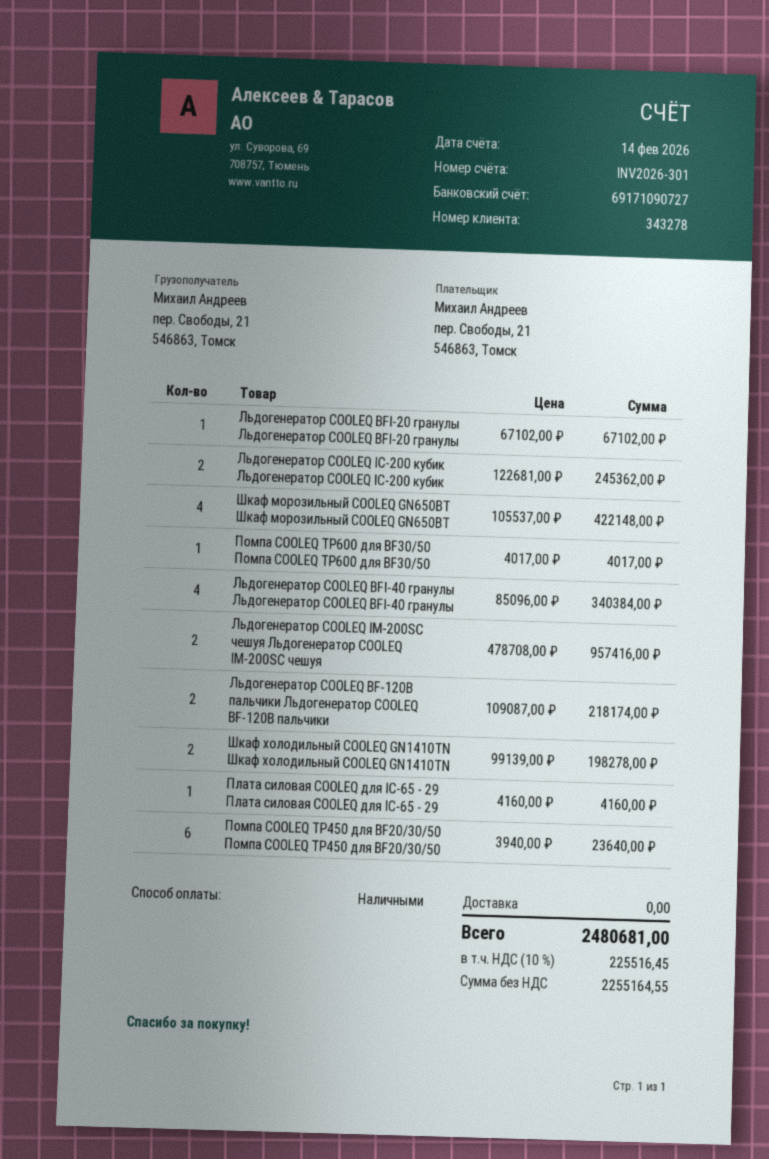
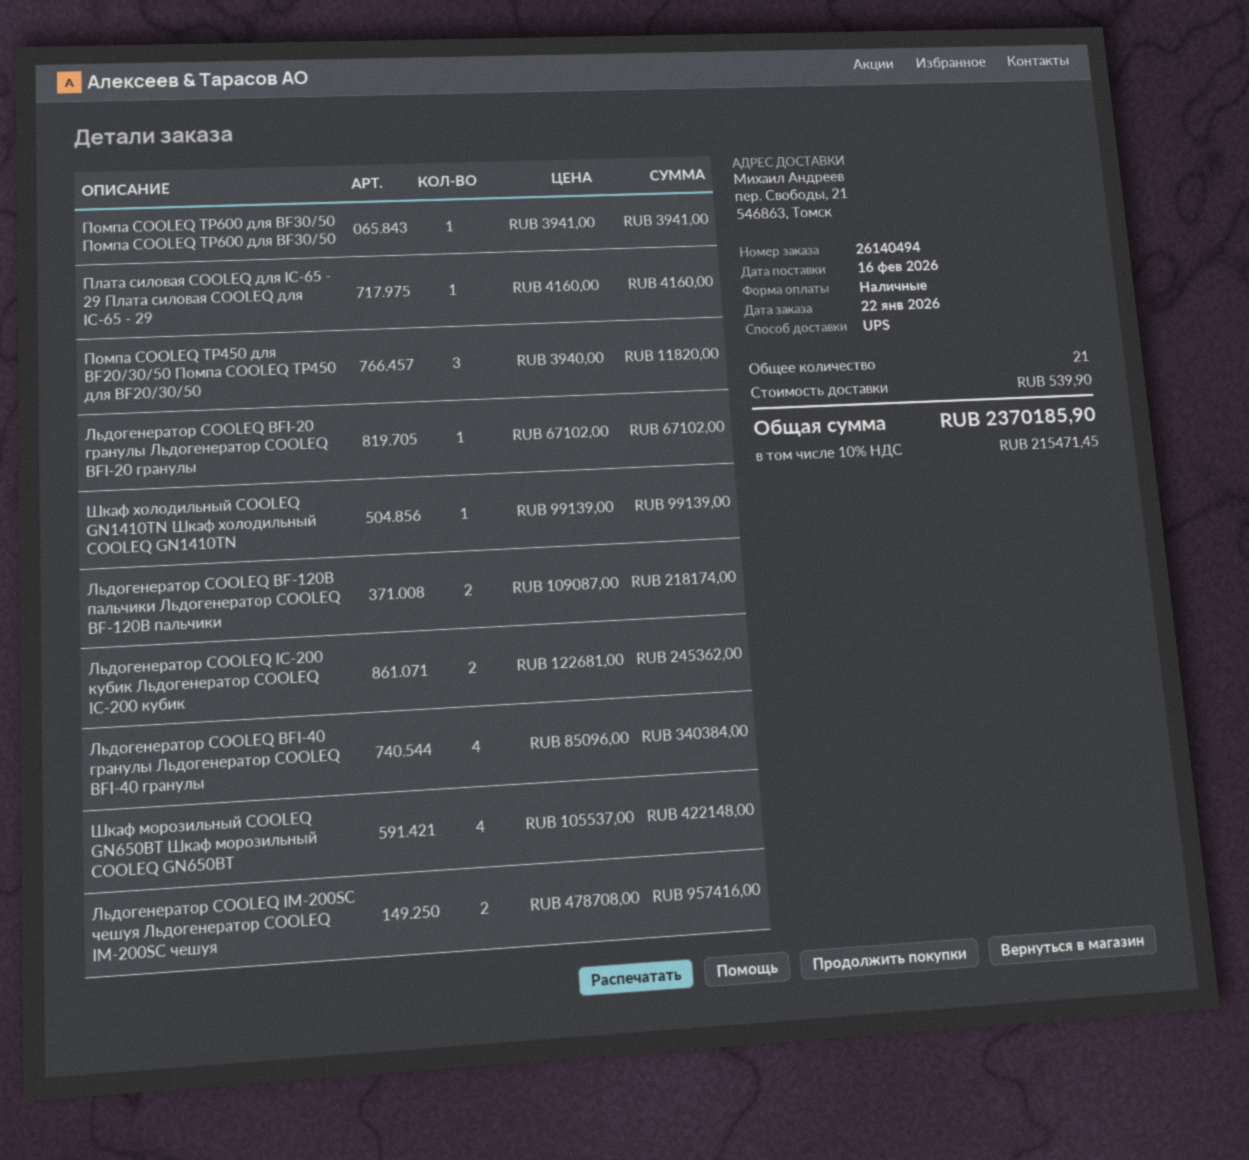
Помпа COOLEQ TP600 для BF30/50 Помпа COOLEQ TP600 для BF30/50: 1 x 4017.00 = 4017.00 -> 1 x 3941.00 = 3941.00
Шкаф холодильный COOLEQ GN1410TN Шкаф холодильный COOLEQ GN1410TN: 2 x 99139.00 = 198278.00 -> 1 x 99139.00 = 99139.00
Помпа COOLEQ TP450 для BF20/30/50 Помпа COOLEQ TP450 для BF20/30/50: 6 x 3940.00 = 23640.00 -> 3 x 3940.00 = 11820.00
shipping: 0.00 -> 539.90
tax: 10% = 225516.45 -> 10% = 215471.45
total: 2480681.00 -> 2370185.90

